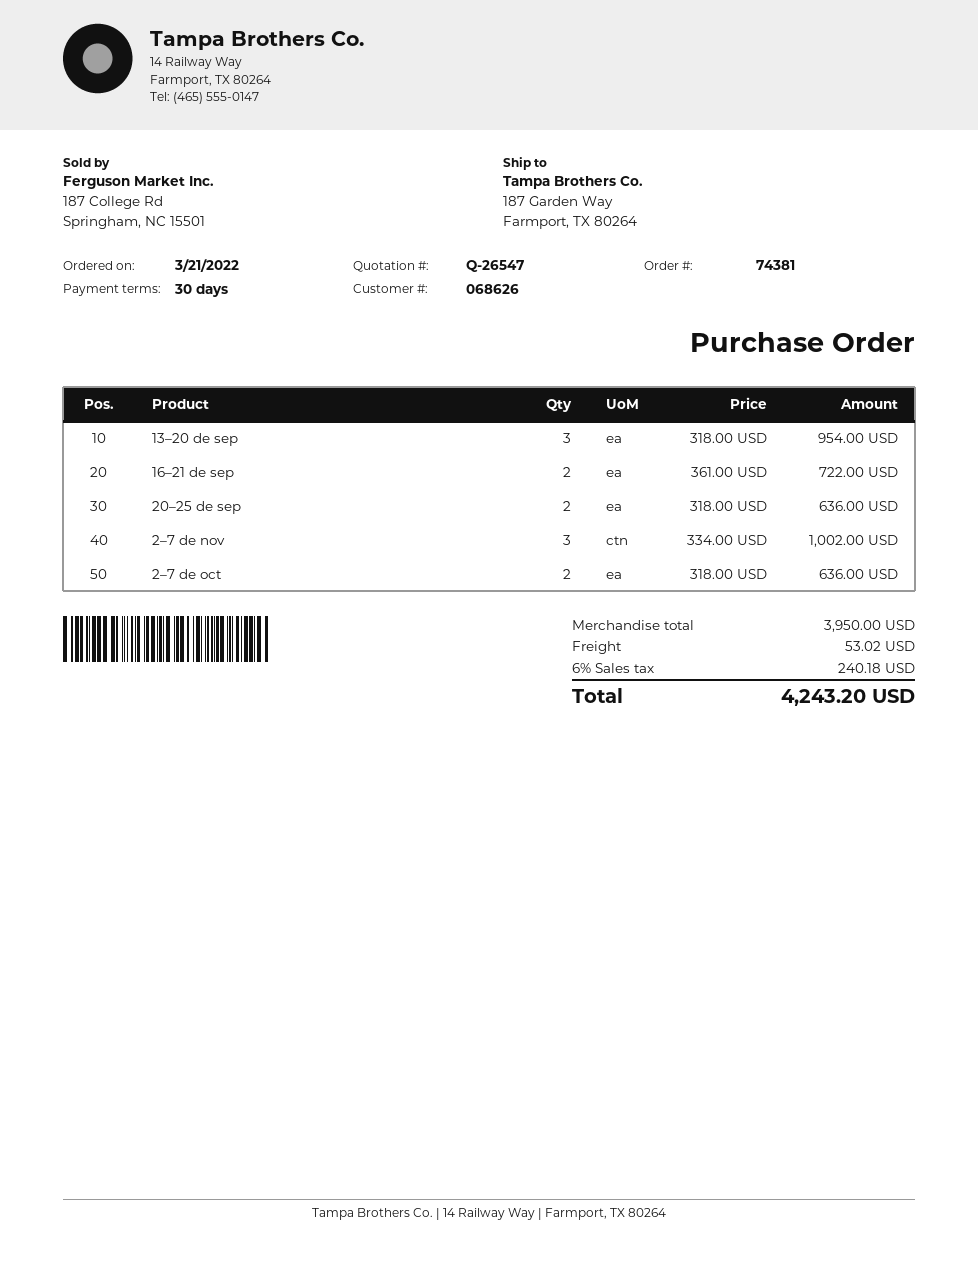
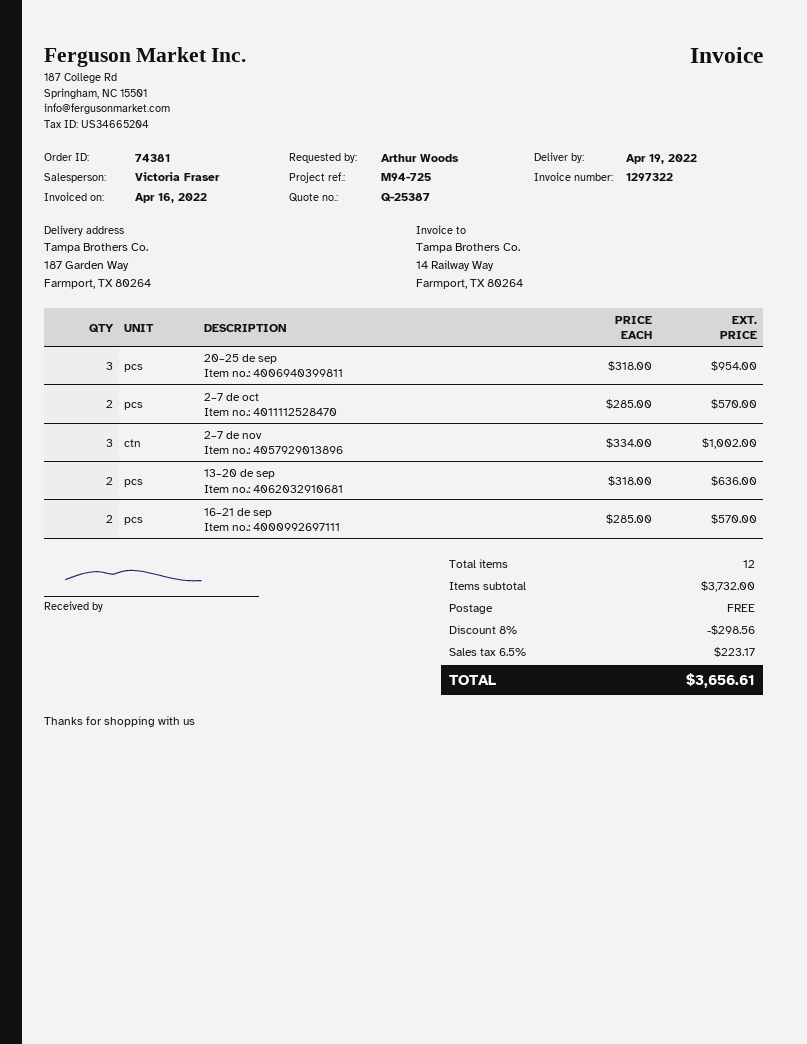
quote number: Q-26547 -> Q-25387
13–20 de sep: 3 x 318.00 = 954.00 -> 2 x 318.00 = 636.00
16–21 de sep: 2 x 361.00 = 722.00 -> 2 x 285.00 = 570.00
20–25 de sep: 2 x 318.00 = 636.00 -> 3 x 318.00 = 954.00
2–7 de oct: 2 x 318.00 = 636.00 -> 2 x 285.00 = 570.00
subtotal: 3950.00 -> 3732.00
discount: none -> 8% = 298.56
shipping: 53.02 -> 0.00
tax: 6% = 240.18 -> 6.5% = 223.17
total: 4243.20 -> 3656.61

